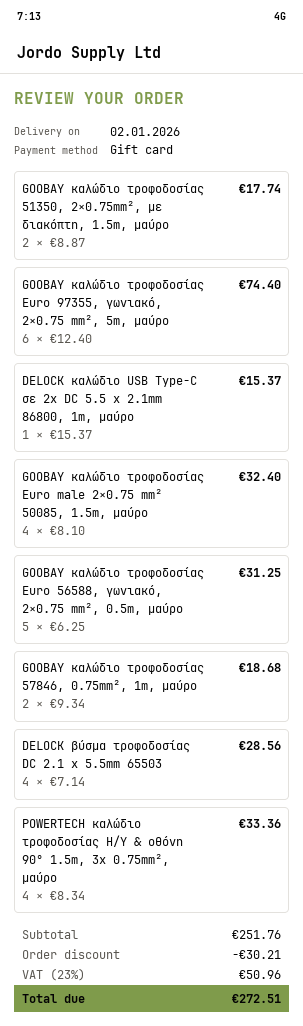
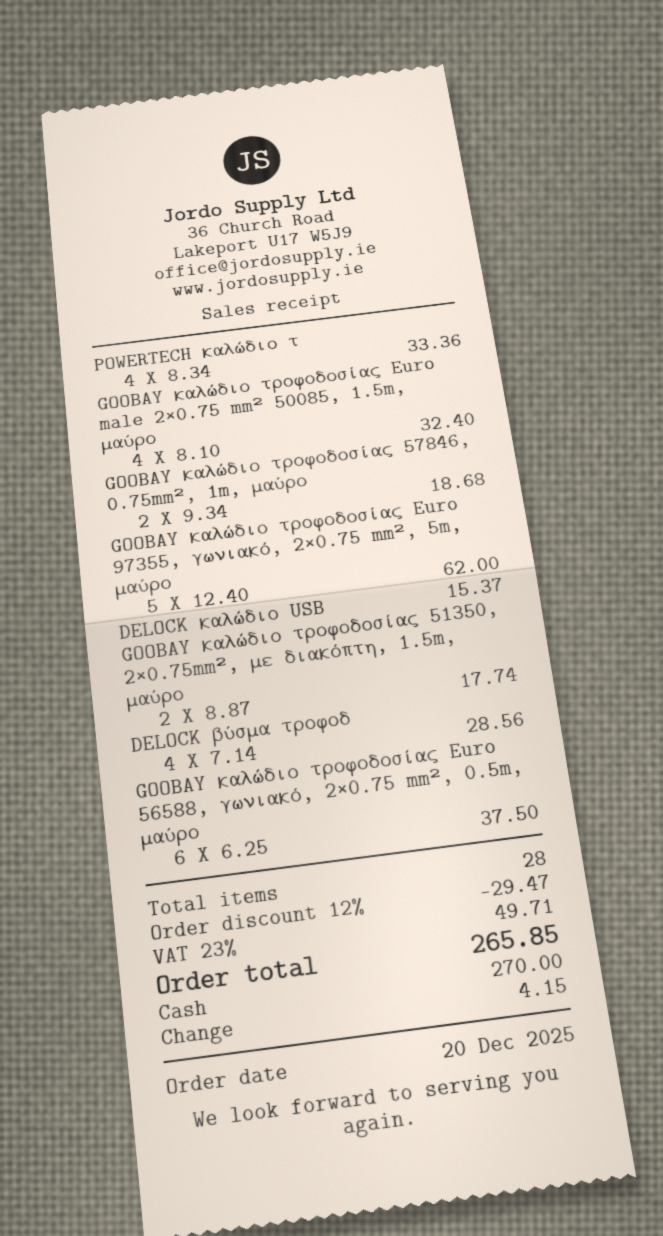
payment method: gift card -> cash
GOOBAY καλώδιο τροφοδοσίας Euro 97355, γωνιακό, 2×0.75 mm², 5m, μαύρο: 6 x 12.40 = 74.40 -> 5 x 12.40 = 62.00
GOOBAY καλώδιο τροφοδοσίας Euro 56588, γωνιακό, 2×0.75 mm², 0.5m, μαύρο: 5 x 6.25 = 31.25 -> 6 x 6.25 = 37.50
discount: 30.21 -> 29.47
tax: 23% = 50.96 -> 23% = 49.71
total: 272.51 -> 265.85

